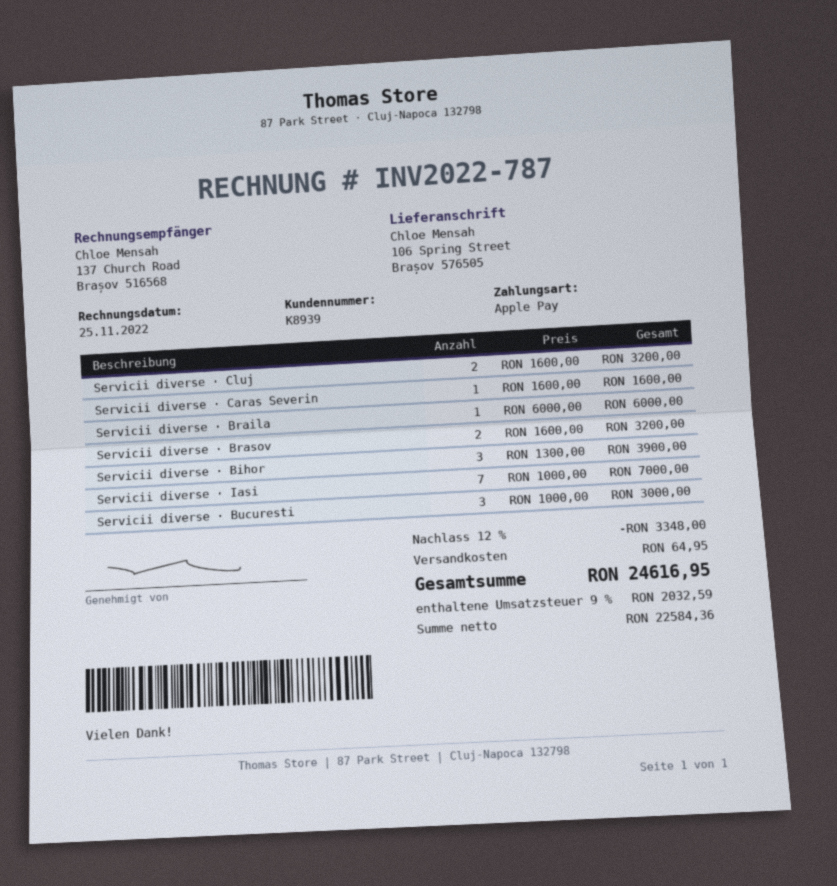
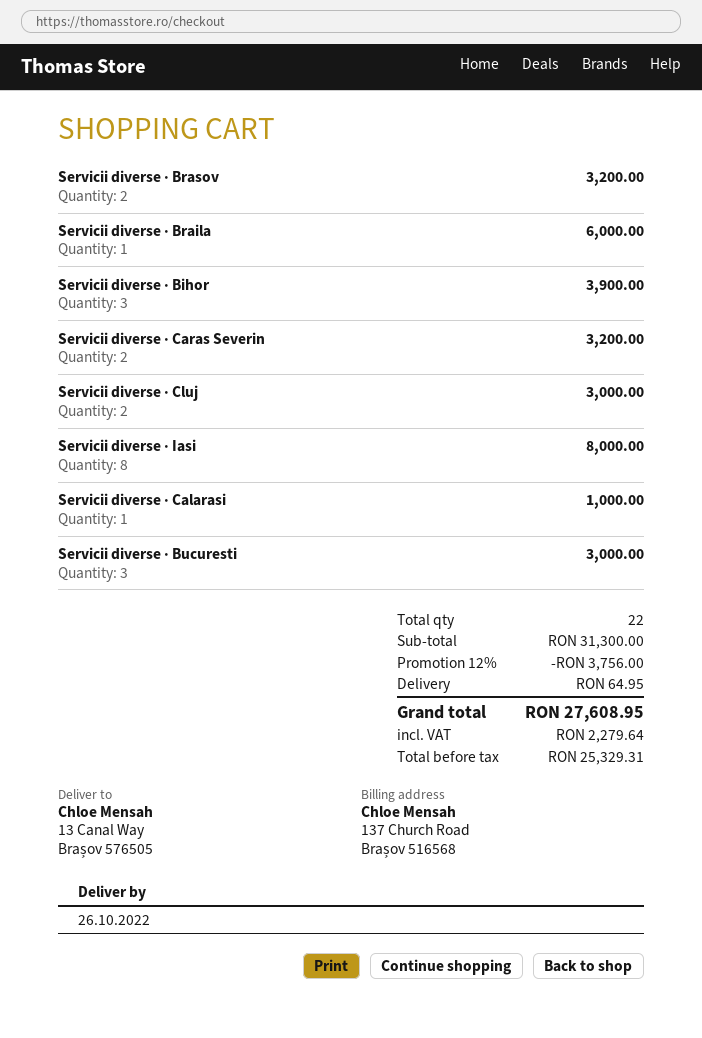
ship to: 106 Spring Street, Brașov 576505 -> 13 Canal Way, Brașov 576505
Servicii diverse · Cluj: 2 for 3200.00 -> 2 for 3000.00
Servicii diverse · Caras Severin: 1 for 1600.00 -> 2 for 3200.00
Servicii diverse · Iasi: 7 for 7000.00 -> 8 for 8000.00
Servicii diverse · Calarasi: none -> 1 for 1000.00
discount: 12% = 3348.00 -> 12% = 3756.00
net: 22584.36 -> 25329.31
tax: 2032.59 -> 2279.64
total: 24616.95 -> 27608.95

